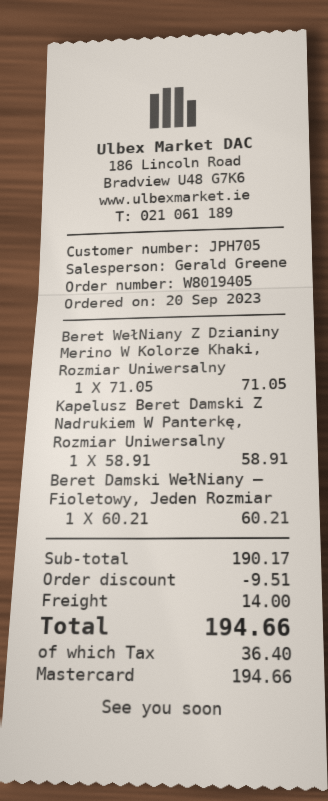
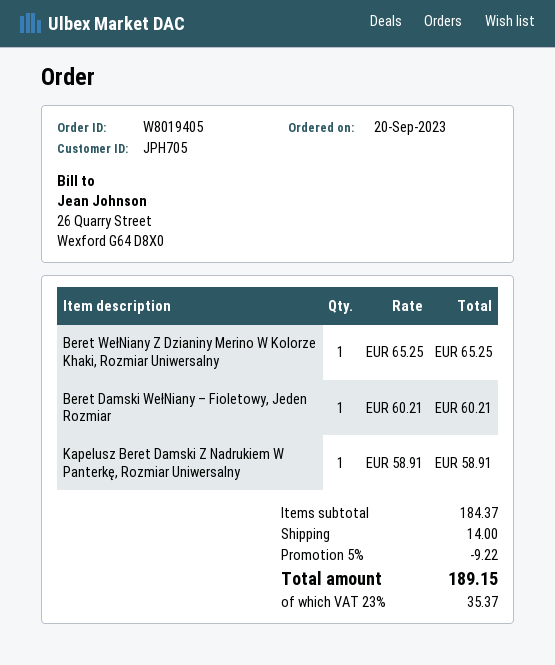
Beret WełNiany Z Dzianiny Merino W Kolorze Khaki, Rozmiar Uniwersalny: 1 x 71.05 = 71.05 -> 1 x 65.25 = 65.25
subtotal: 190.17 -> 184.37
discount: 9.51 -> 9.22
tax: 36.40 -> 35.37
total: 194.66 -> 189.15

